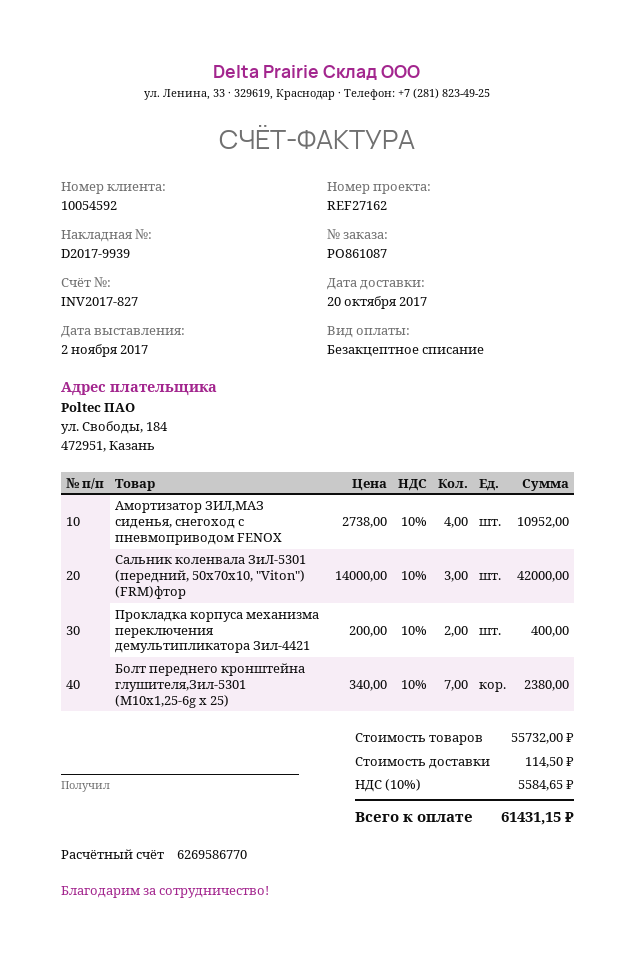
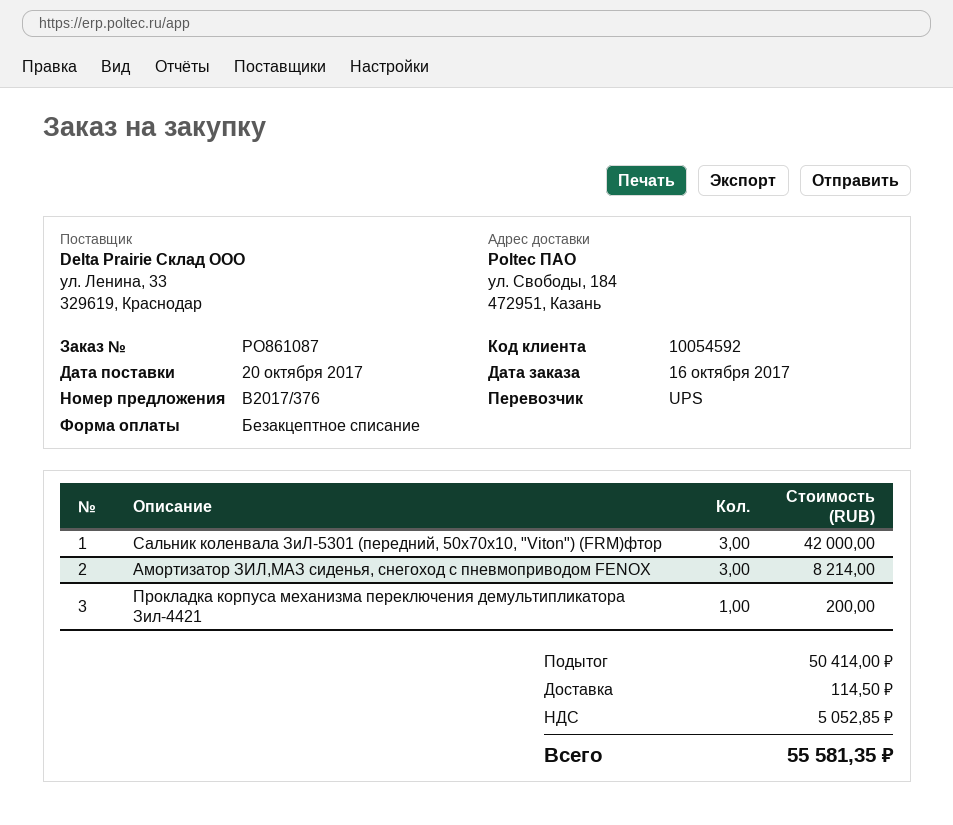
Амортизатор ЗИЛ,МАЗ сиденья, снегоход с пневмоприводом FENOX: 4 for 10952.00 -> 3 for 8214.00
Прокладка корпуса механизма переключения демультипликатора Зил-4421: 2 for 400.00 -> 1 for 200.00
Болт переднего кронштейна глушителя,Зил-5301 (М10х1,25-6g х 25): 7 for 2380.00 -> none
subtotal: 55732.00 -> 50414.00
tax: 5584.65 -> 5052.85
total: 61431.15 -> 55581.35

